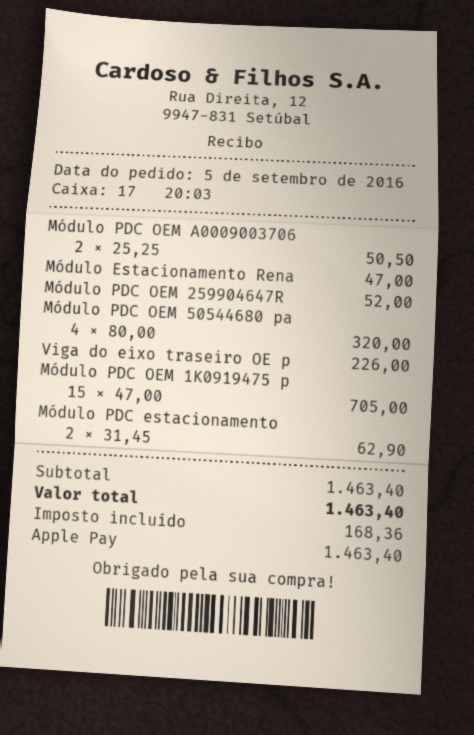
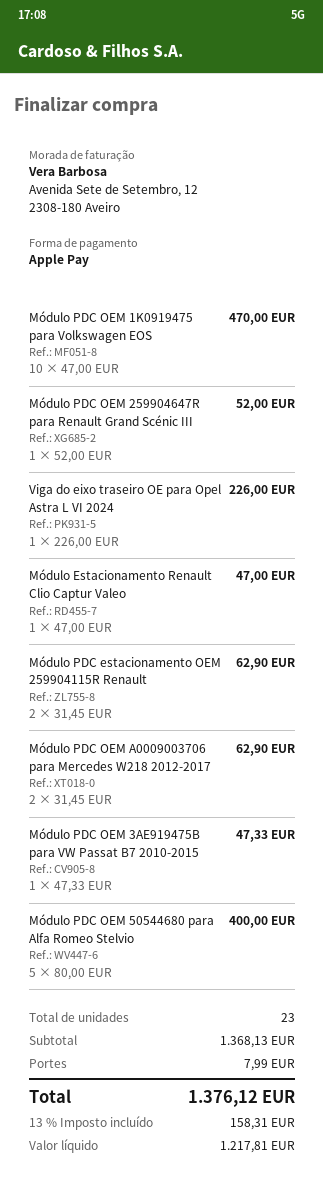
Módulo PDC OEM A0009003706: 2 x 25.25 = 50.50 -> 2 x 31.45 = 62.90
Módulo PDC OEM 50544680 pa: 4 x 80.00 = 320.00 -> 5 x 80.00 = 400.00
Módulo PDC OEM 1K0919475 p: 15 x 47.00 = 705.00 -> 10 x 47.00 = 470.00
Módulo PDC OEM 3AE919475B para VW Passat B7 2010-2015: none -> 1 x 47.33 = 47.33
subtotal: 1463.40 -> 1368.13
shipping: none -> 7.99
tax: 168.36 -> 158.31
total: 1463.40 -> 1376.12

